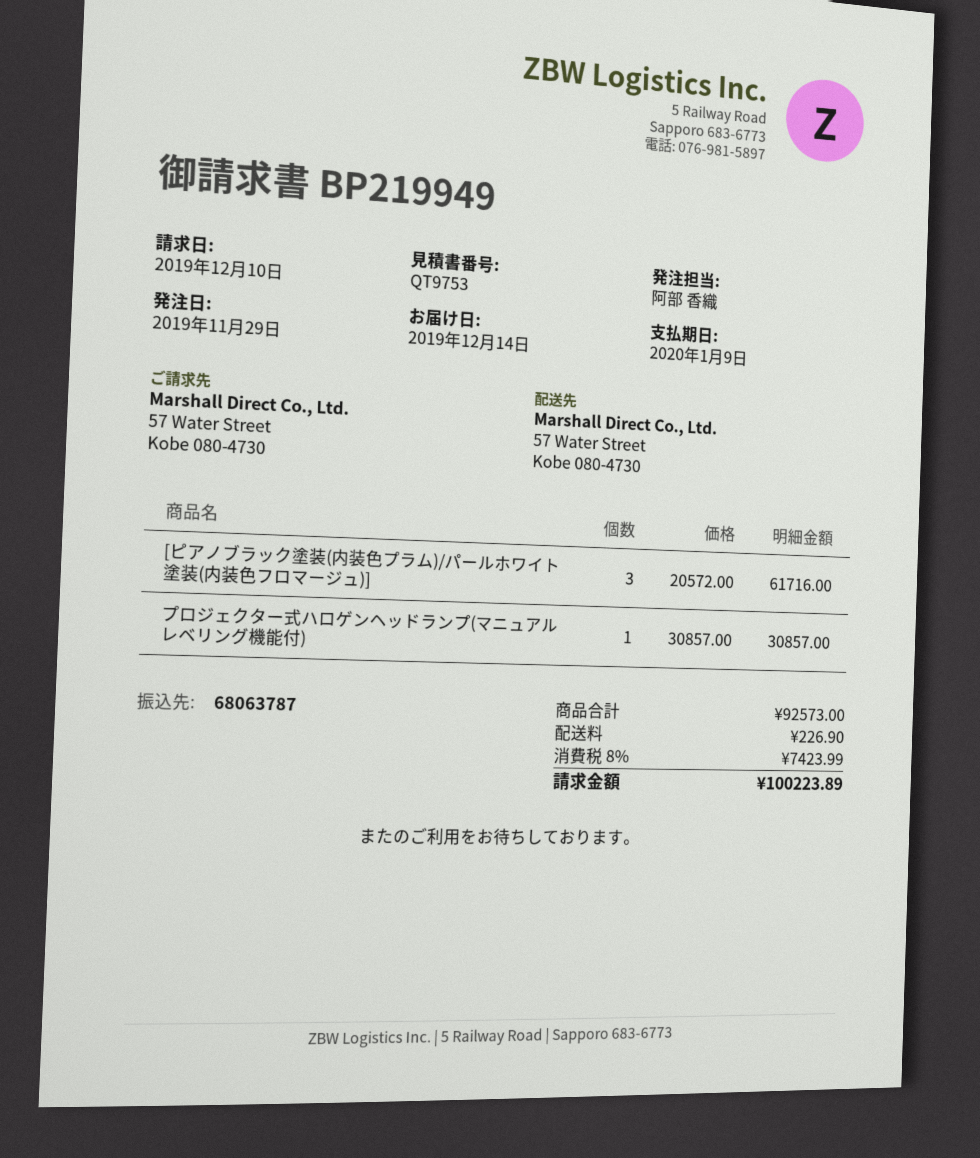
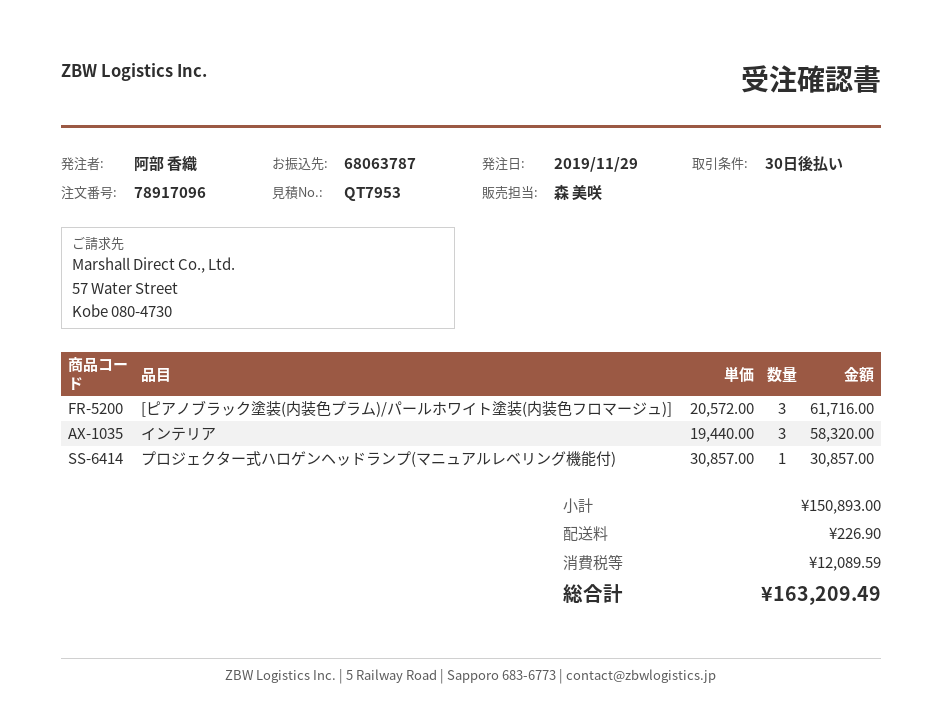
quote number: QT9753 -> QT7953
インテリア: none -> 3 x 19440.00 = 58320.00
subtotal: 92573.00 -> 150893.00
tax: 7423.99 -> 12089.59
total: 100223.89 -> 163209.49

